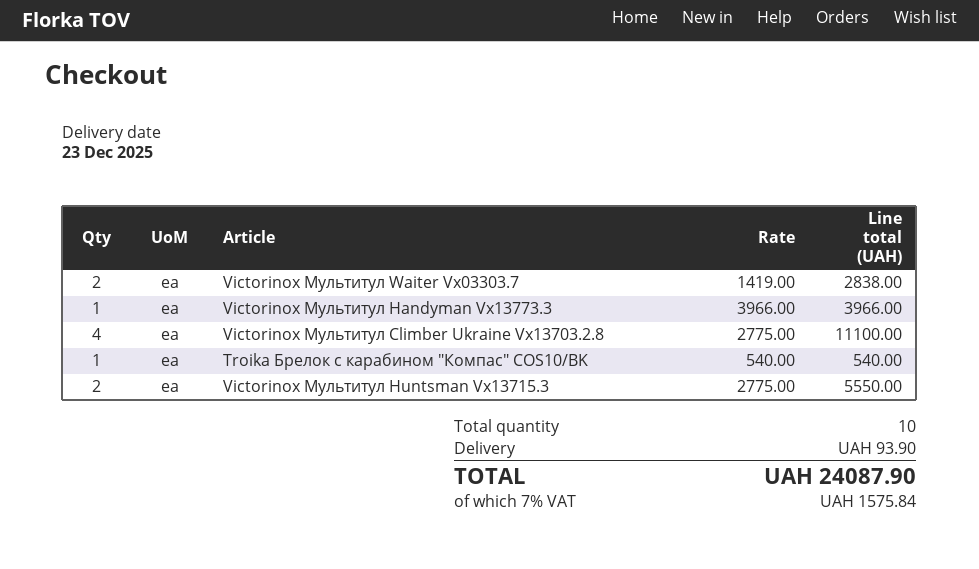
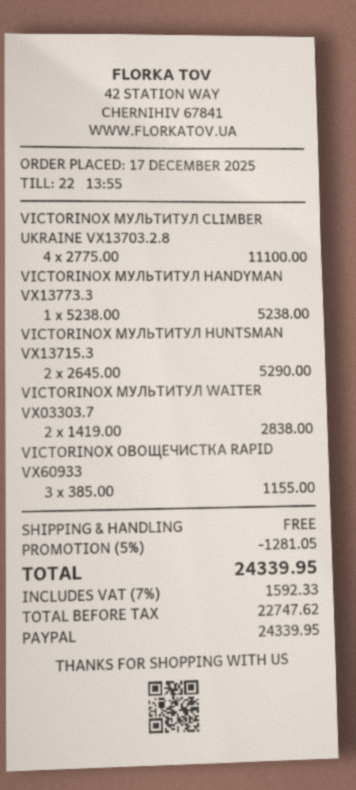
Victorinox Мультитул Handyman Vx13773.3: 1 x 3966.00 = 3966.00 -> 1 x 5238.00 = 5238.00
Troika Брелок с карабином "Компас" COS10/BK: 1 x 540.00 = 540.00 -> none
Victorinox Мультитул Huntsman Vx13715.3: 2 x 2775.00 = 5550.00 -> 2 x 2645.00 = 5290.00
VICTORINOX ОВОЩЕЧИСТКА RAPID VX60933: none -> 3 x 385.00 = 1155.00
discount: none -> 5% = 1281.05
shipping: 93.90 -> 0.00
tax: 7% = 1575.84 -> 7% = 1592.33
total: 24087.90 -> 24339.95

